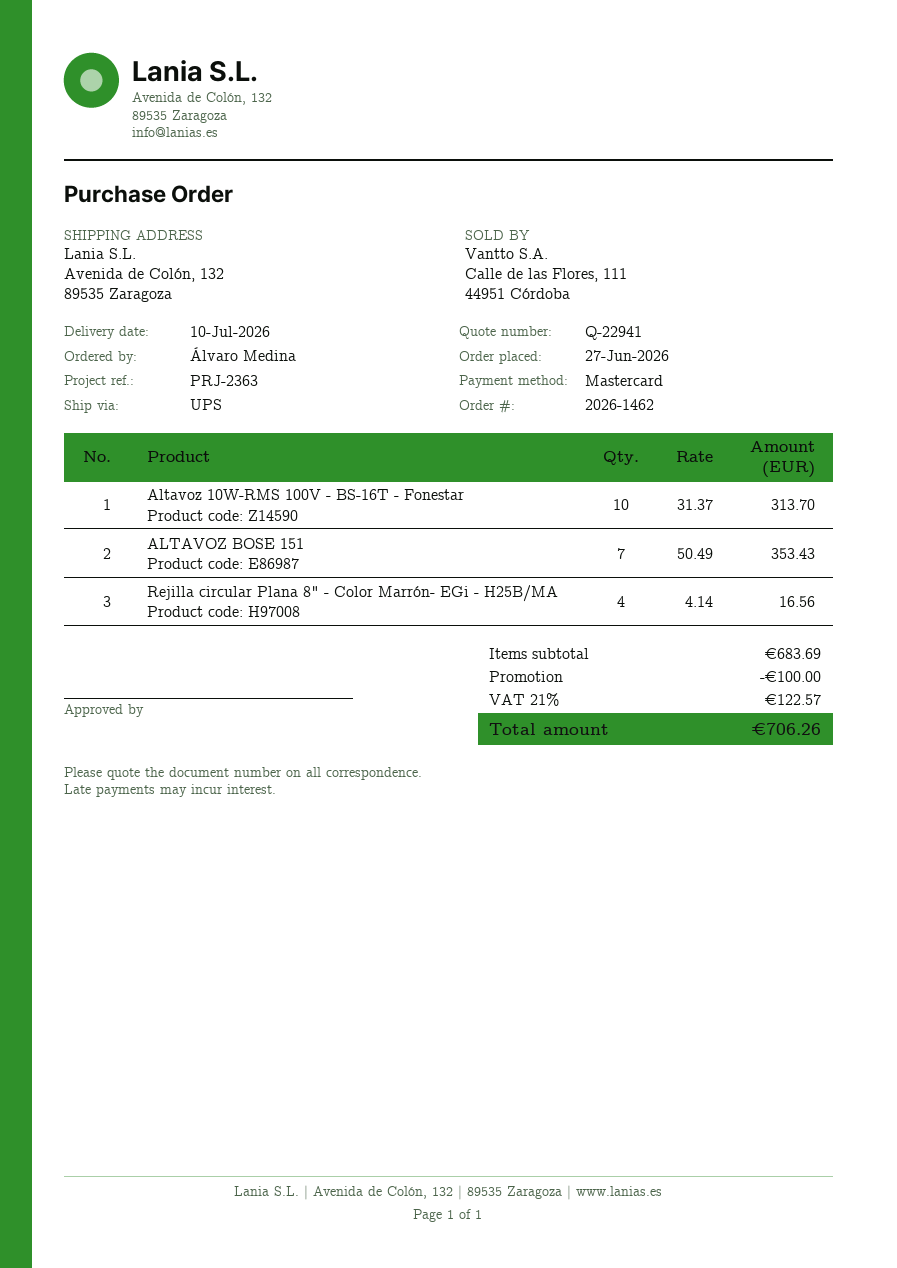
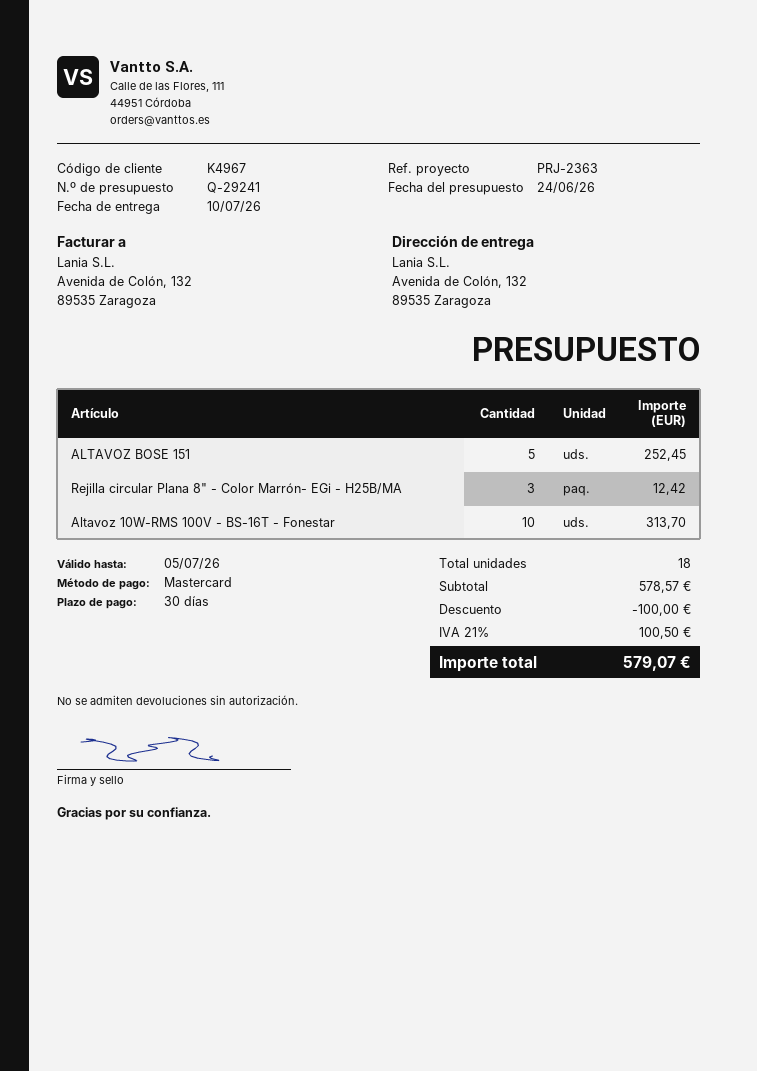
quote number: Q-22941 -> Q-29241
ALTAVOZ BOSE 151: 7 for 353.43 -> 5 for 252.45
Rejilla circular Plana 8" - Color Marrón- EGi - H25B/MA: 4 for 16.56 -> 3 for 12.42
subtotal: 683.69 -> 578.57
tax: 21% = 122.57 -> 21% = 100.50
total: 706.26 -> 579.07

